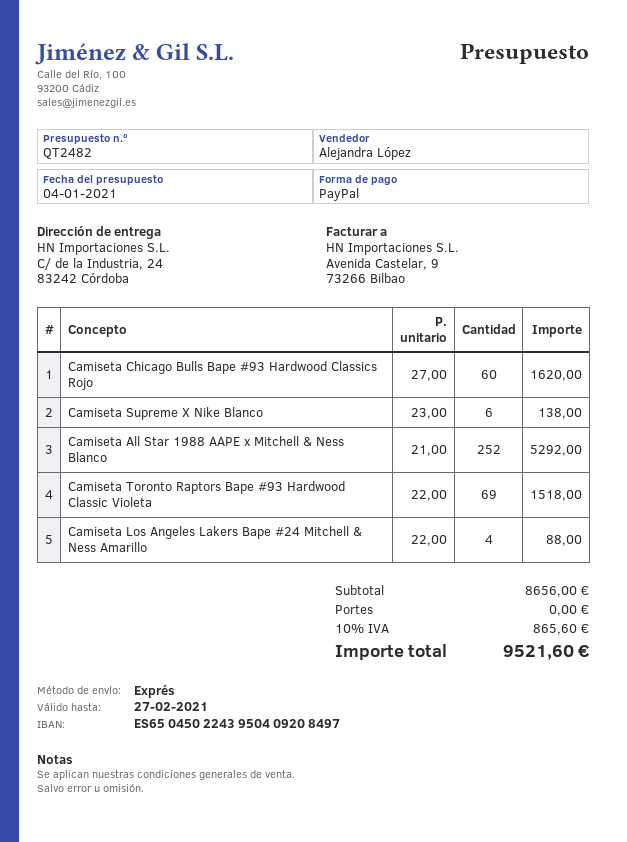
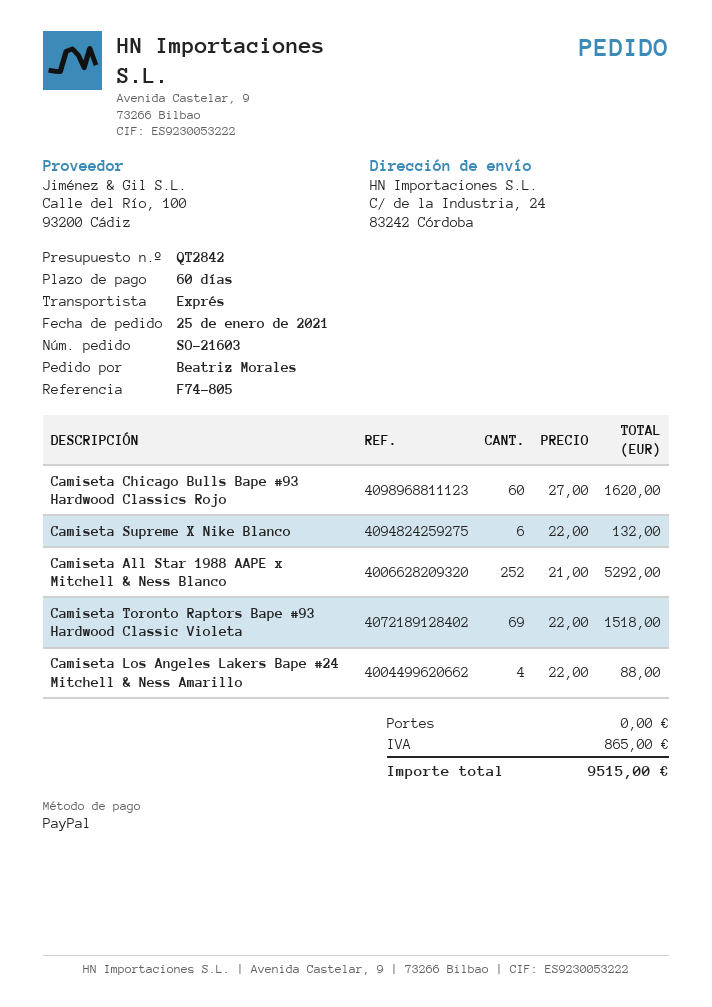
quote number: QT2482 -> QT2842
Camiseta Supreme X Nike Blanco: 6 x 23.00 = 138.00 -> 6 x 22.00 = 132.00
tax: 865.60 -> 865.00
total: 9521.60 -> 9515.00

